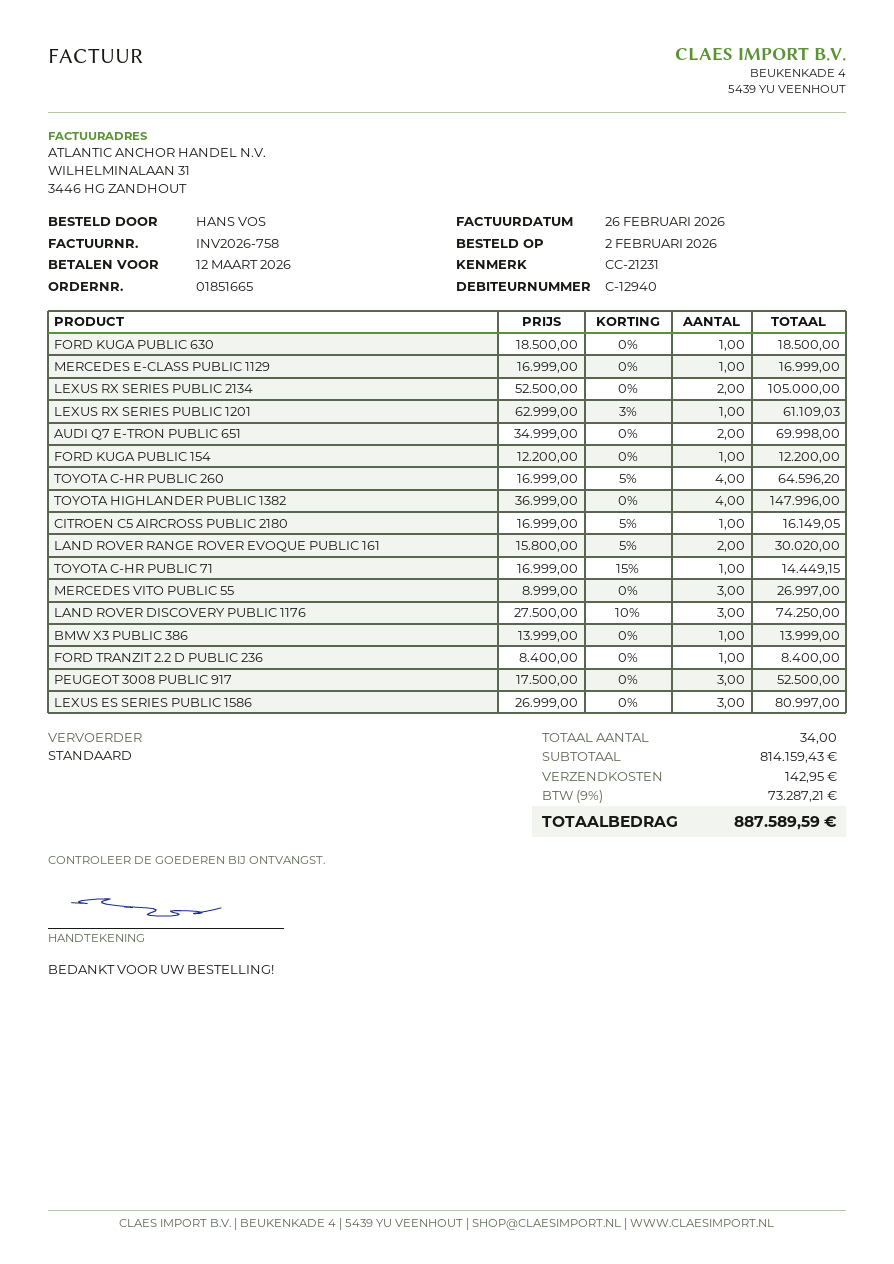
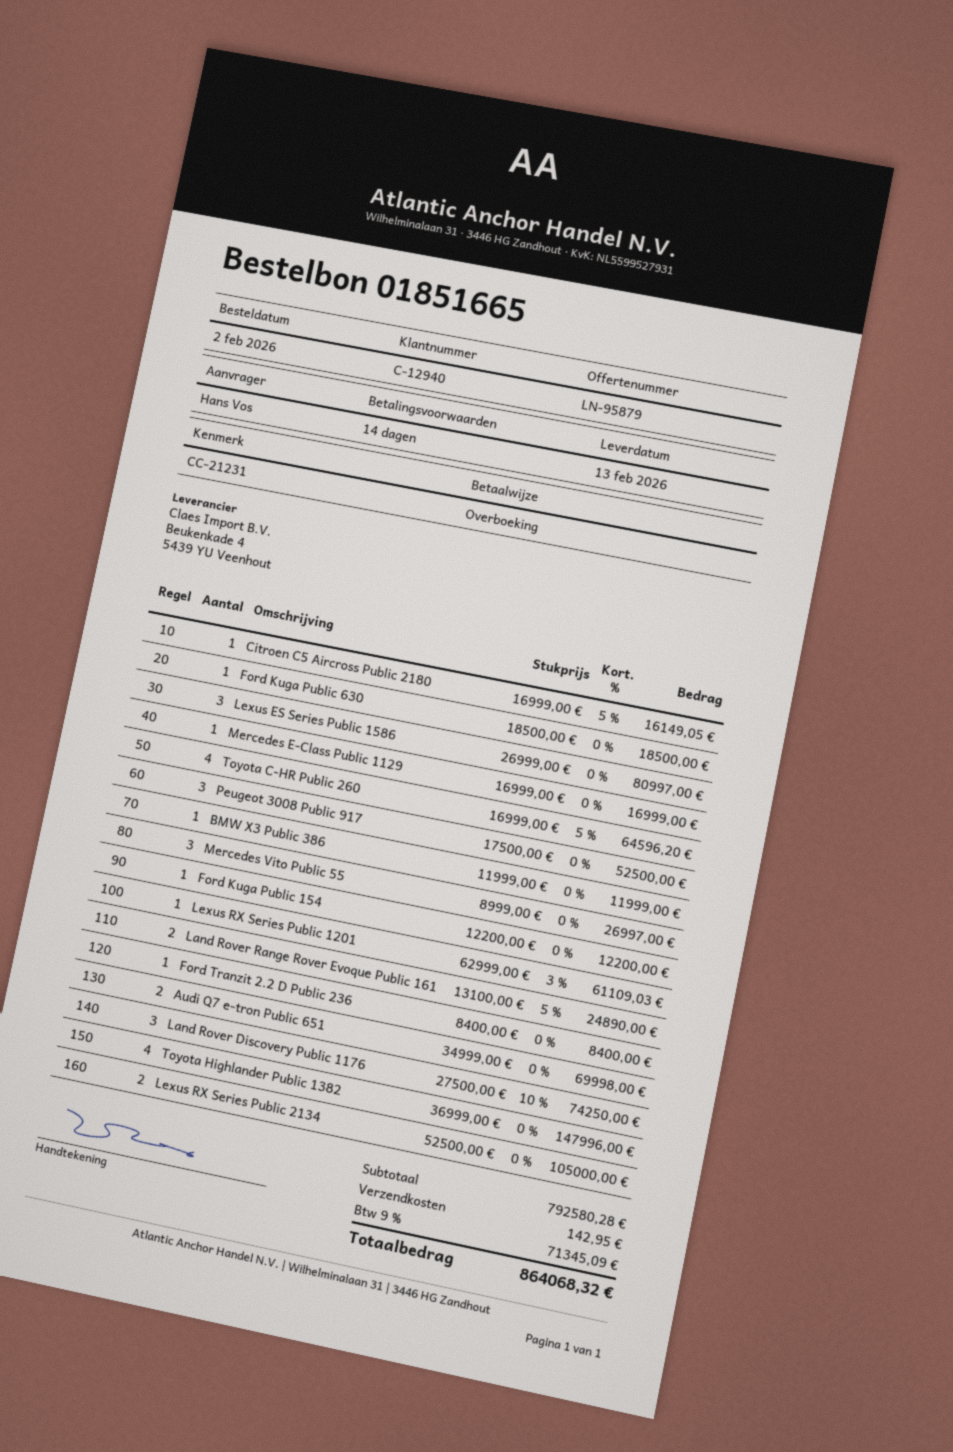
LAND ROVER RANGE ROVER EVOQUE PUBLIC 161: 2 x 15800.00 - 5% = 30020.00 -> 2 x 13100.00 - 5% = 24890.00
TOYOTA C-HR PUBLIC 71: 1 x 16999.00 - 15% = 14449.15 -> none
BMW X3 PUBLIC 386: 1 x 13999.00 = 13999.00 -> 1 x 11999.00 = 11999.00
subtotal: 814159.43 -> 792580.28
tax: 9% = 73287.21 -> 9% = 71345.09
total: 887589.59 -> 864068.32

